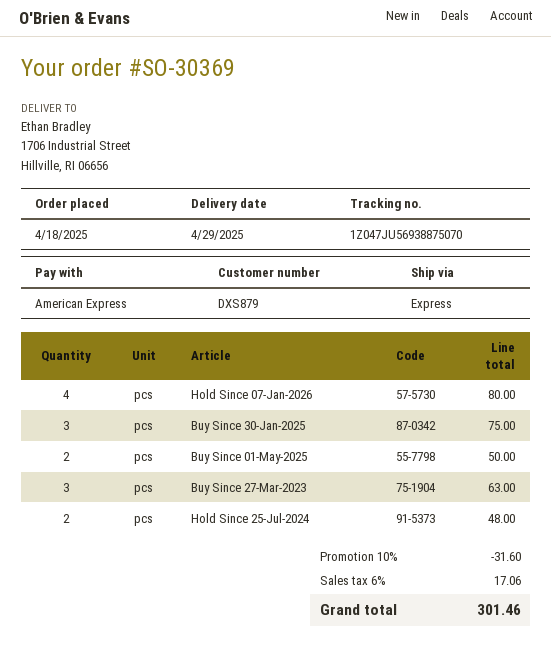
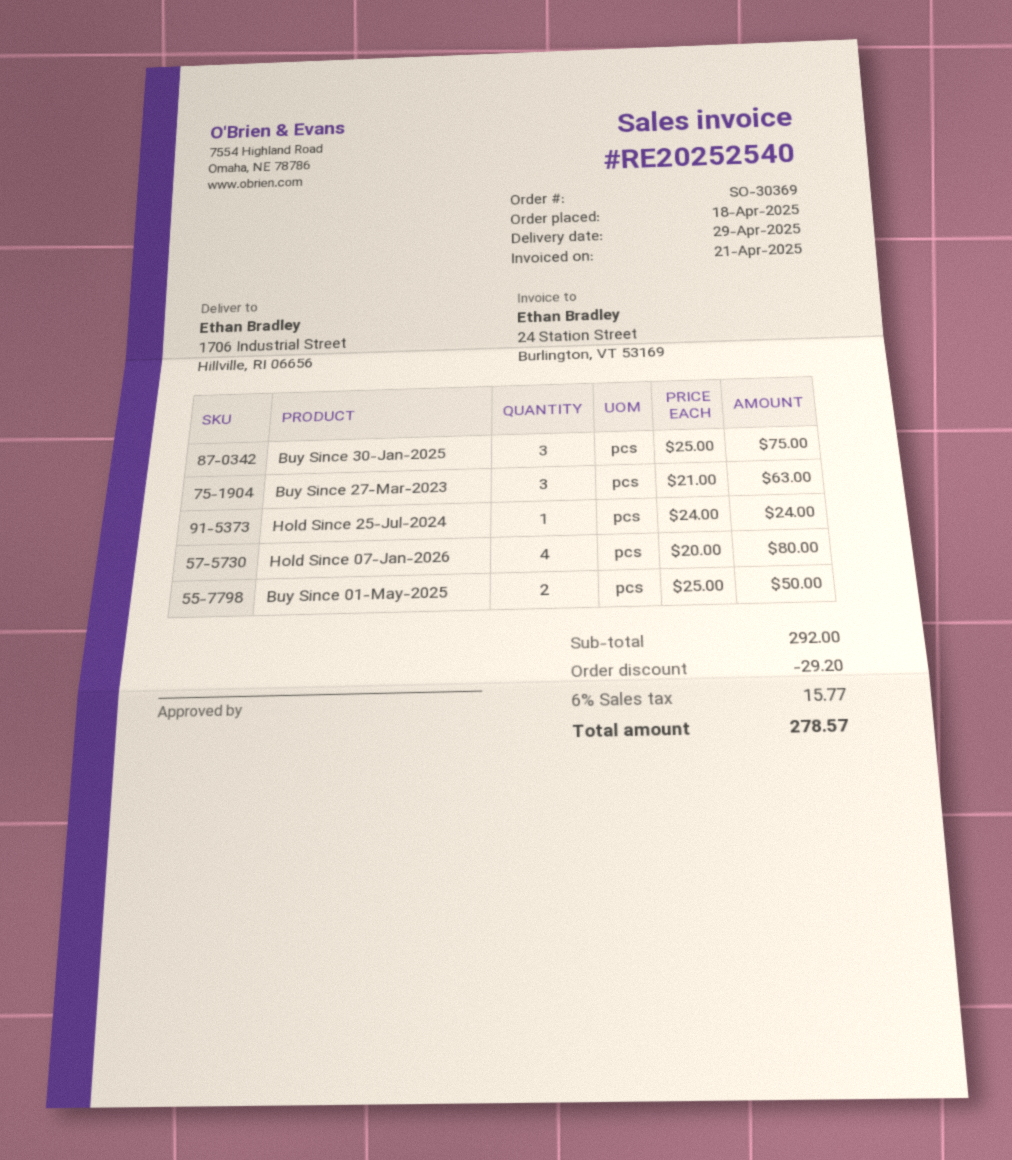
Hold Since 25-Jul-2024: 2 for 48.00 -> 1 for 24.00
discount: 31.60 -> 29.20
tax: 6% = 17.06 -> 6% = 15.77
total: 301.46 -> 278.57

